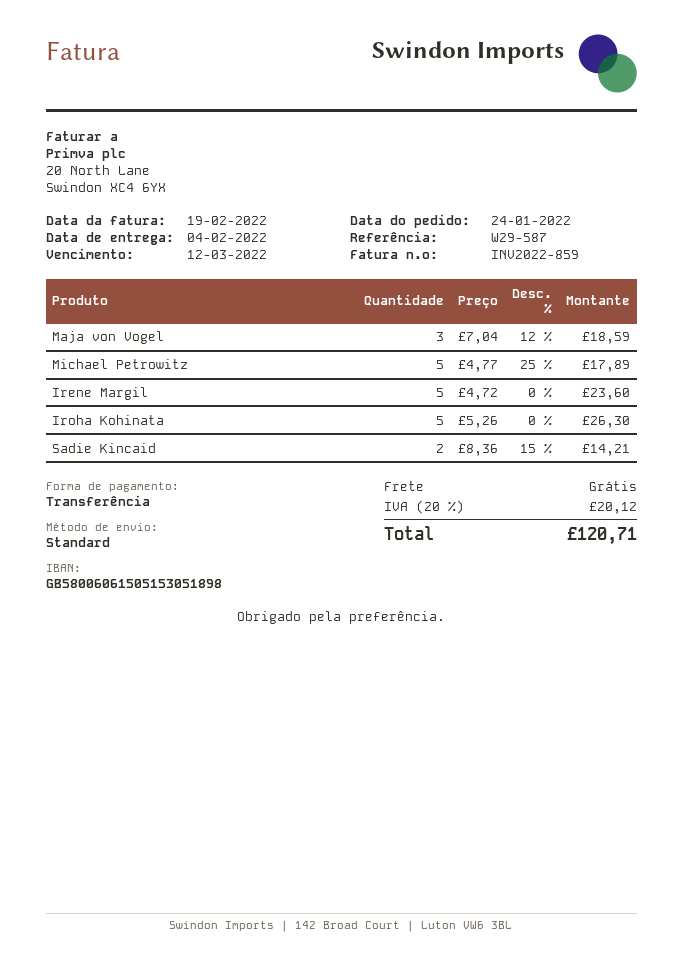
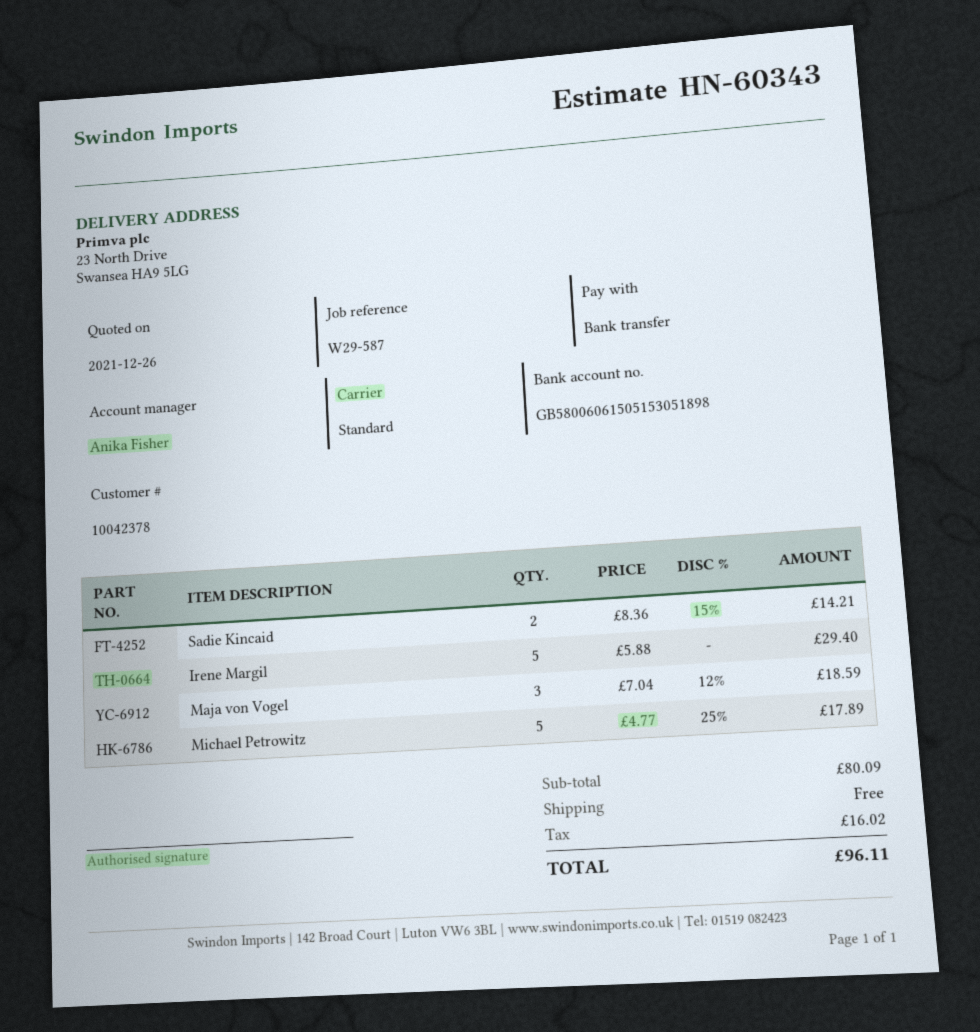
Irene Margil: 5 x 4.72 = 23.60 -> 5 x 5.88 = 29.40
Iroha Kohinata: 5 x 5.26 = 26.30 -> none
tax: 20.12 -> 16.02
total: 120.71 -> 96.11

